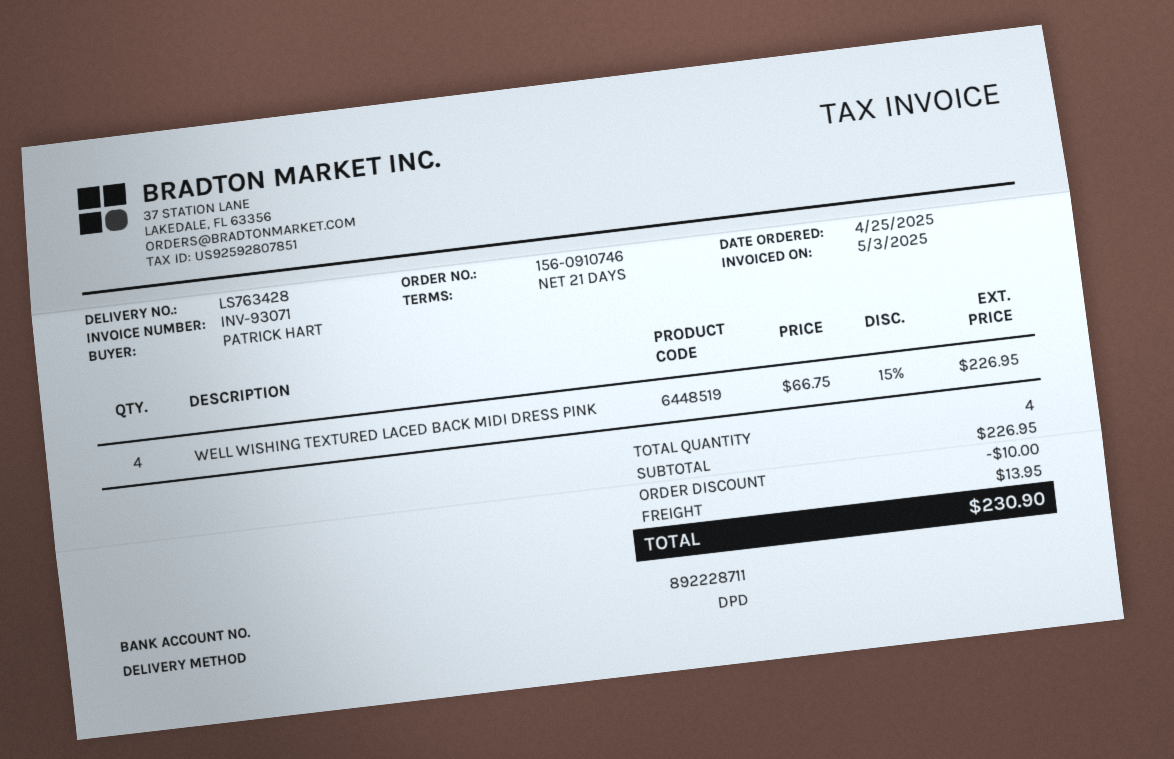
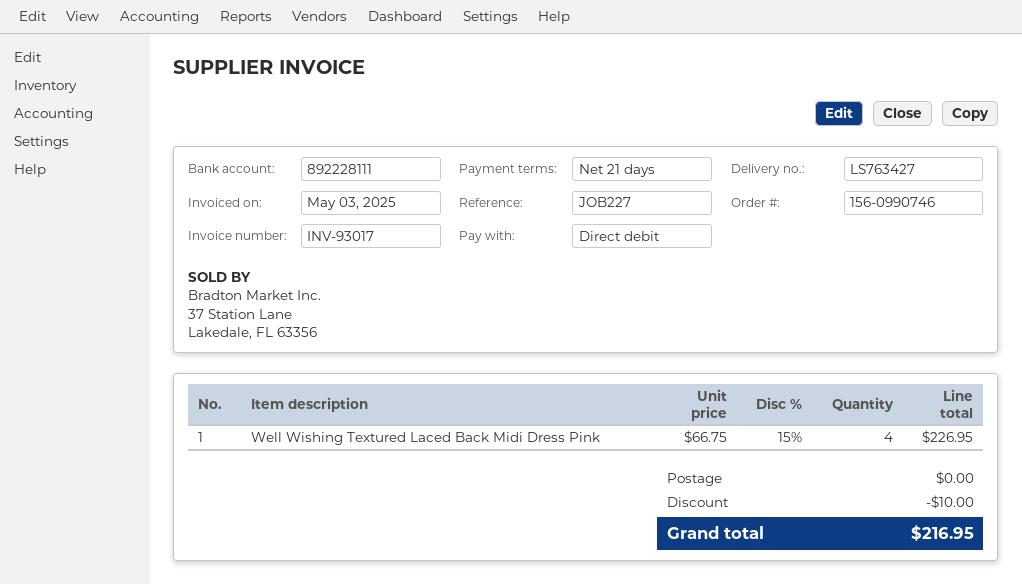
order number: 156-0910746 -> 156-0990746
delivery note number: LS763428 -> LS763427
invoice number: INV-93071 -> INV-93017
bank account: 892228711 -> 892228111
shipping: 13.95 -> 0.00
total: 230.90 -> 216.95

